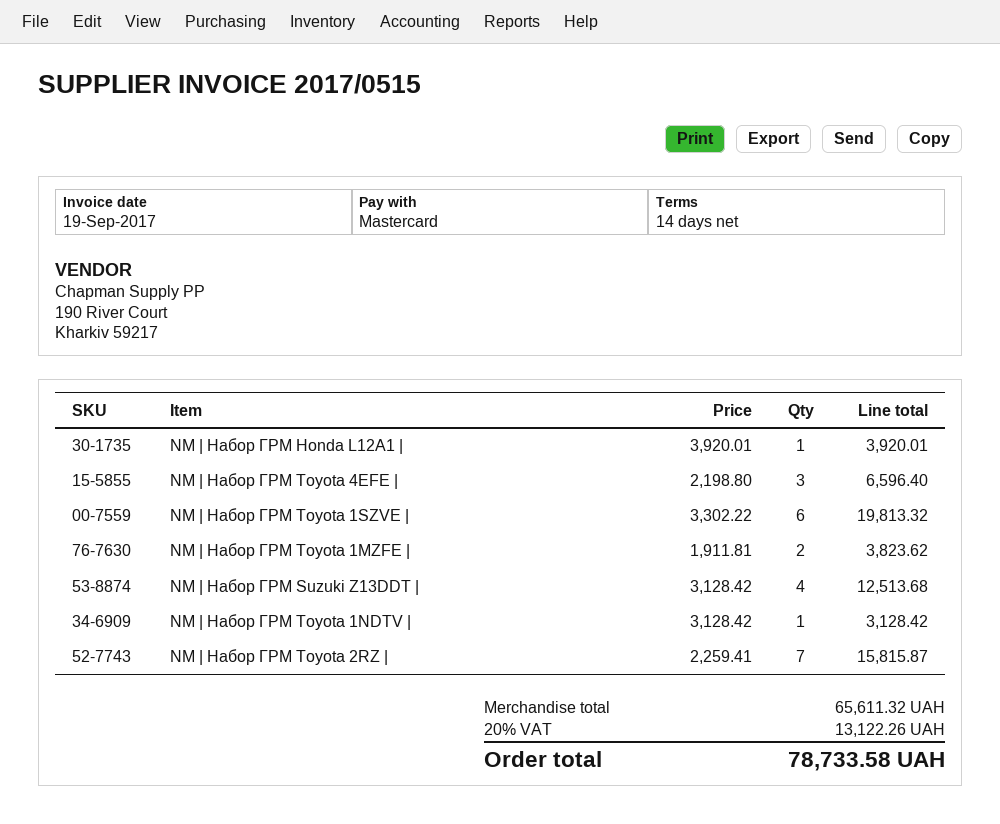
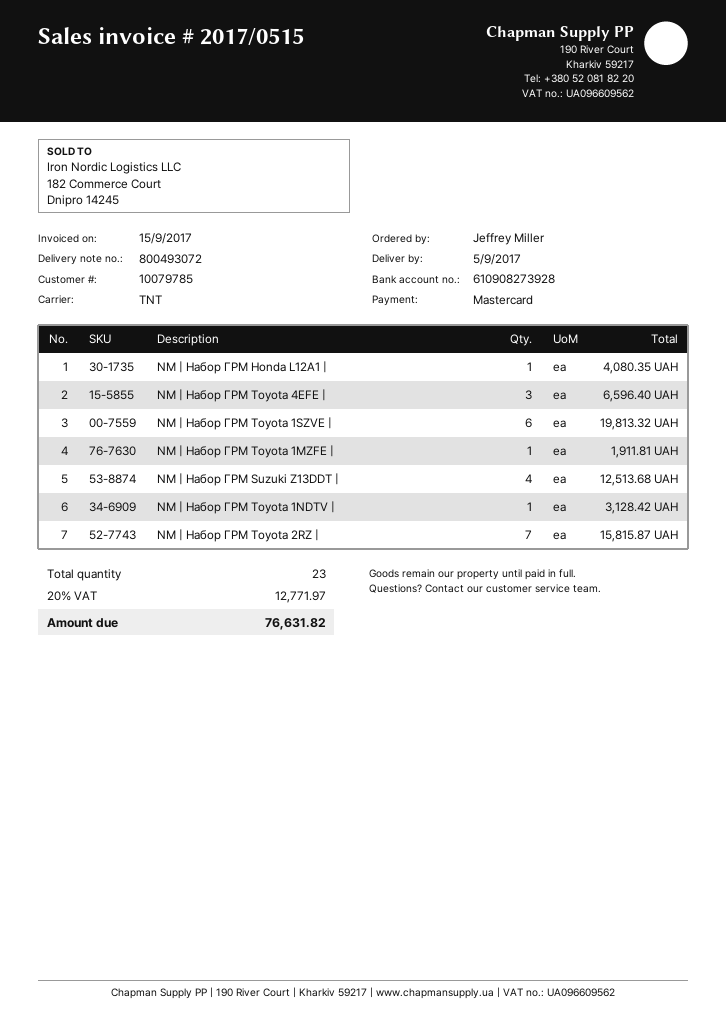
invoice date: 2017-09-19 -> 2017-09-15
NM | Набор ГРМ Honda L12A1 |: 1 for 3920.01 -> 1 for 4080.35
NM | Набор ГРМ Toyota 1MZFE |: 2 for 3823.62 -> 1 for 1911.81
tax: 20% = 13122.26 -> 20% = 12771.97
total: 78733.58 -> 76631.82

